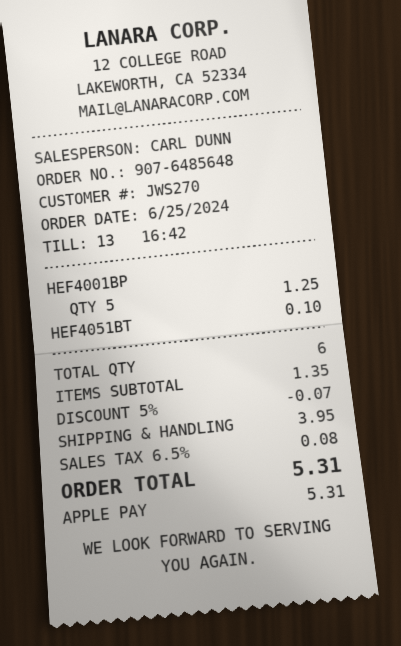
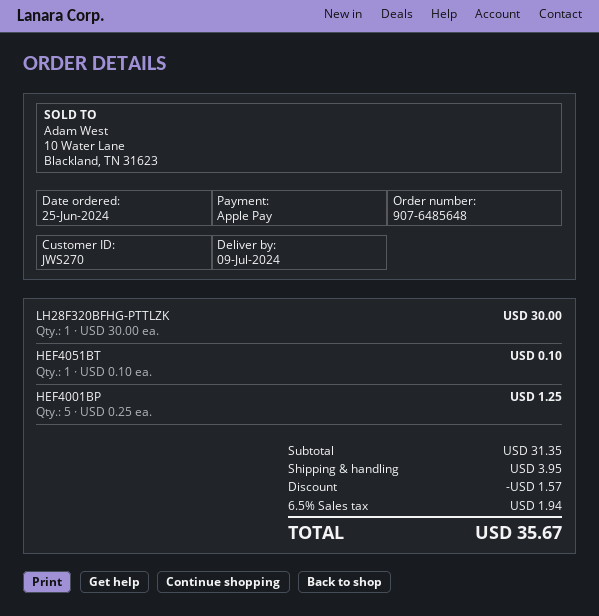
LH28F320BFHG-PTTLZK: none -> 1 for 30.00
subtotal: 1.35 -> 31.35
discount: 0.07 -> 1.57
tax: 6.5% = 0.08 -> 6.5% = 1.94
total: 5.31 -> 35.67

